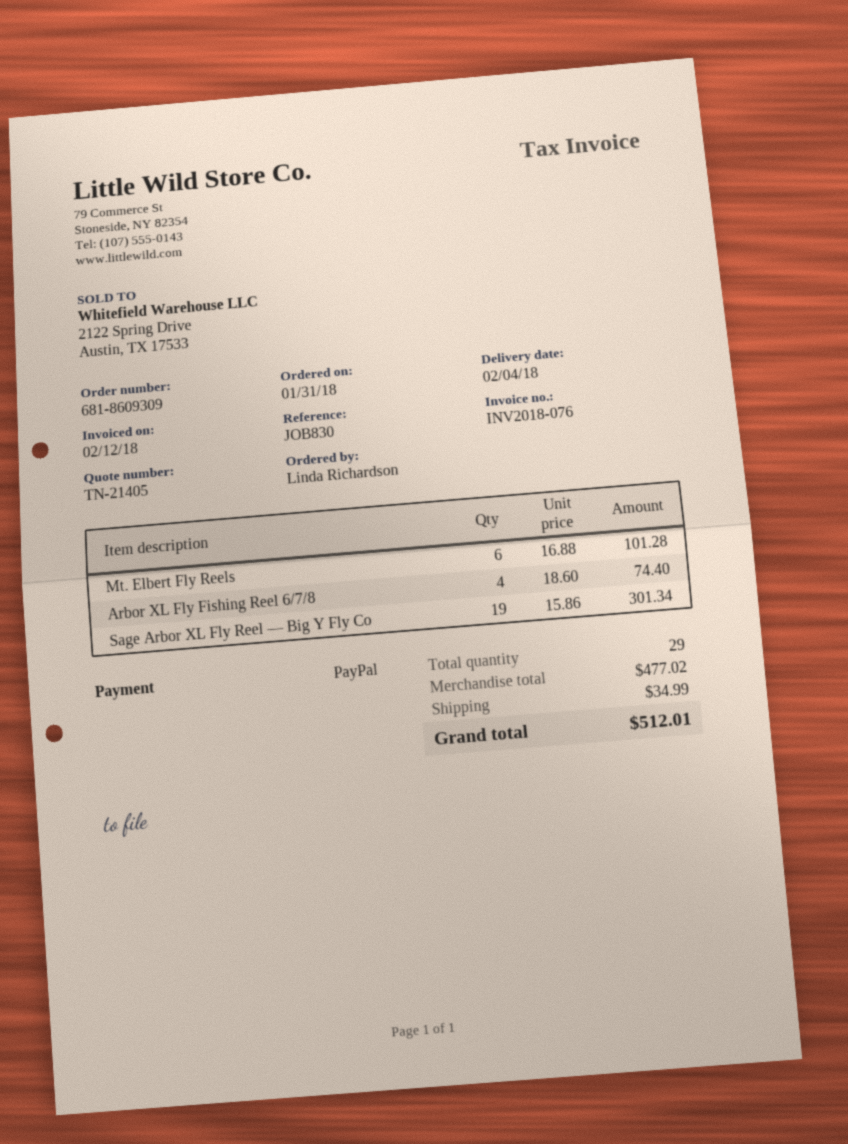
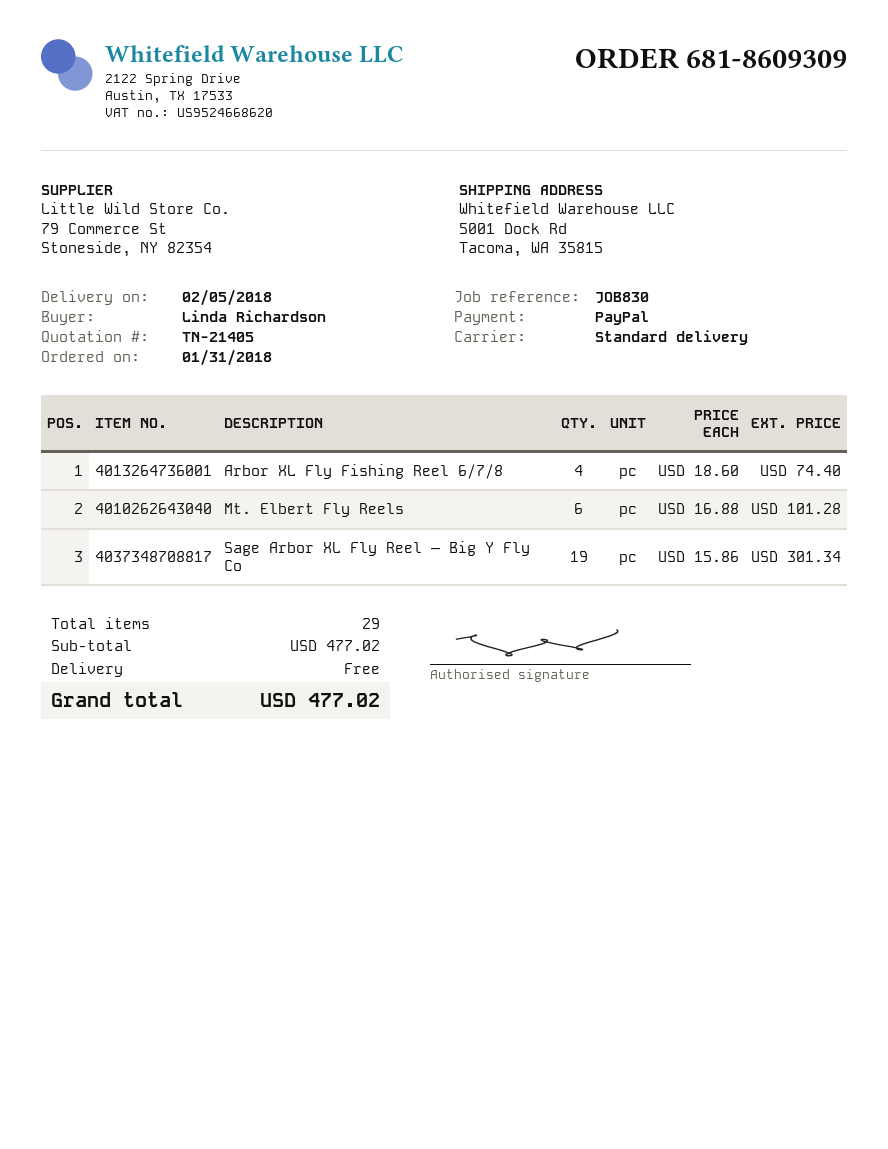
delivery date: 2018-02-04 -> 2018-02-05
shipping: 34.99 -> 0.00
total: 512.01 -> 477.02

